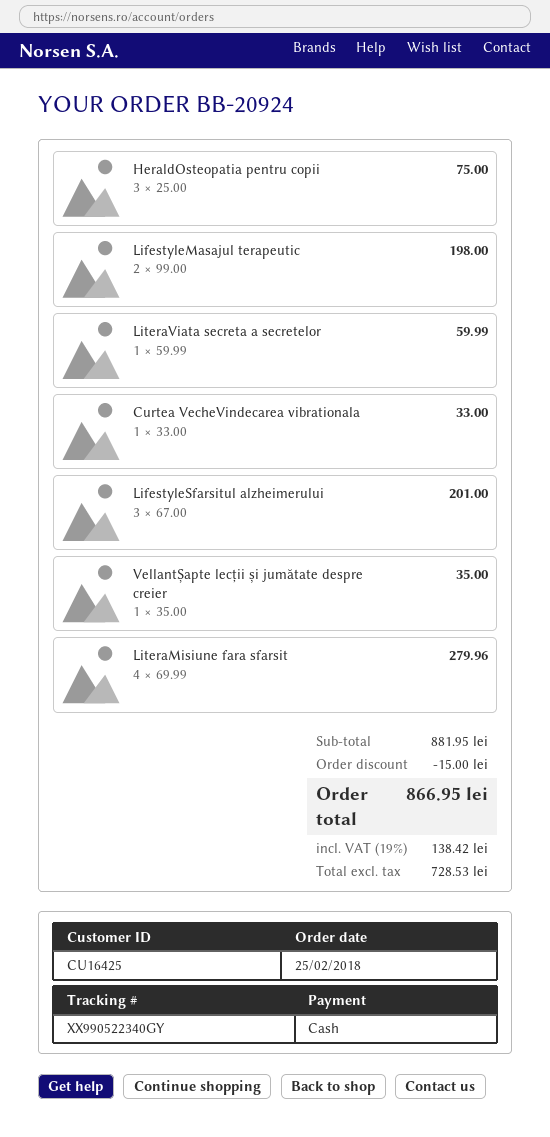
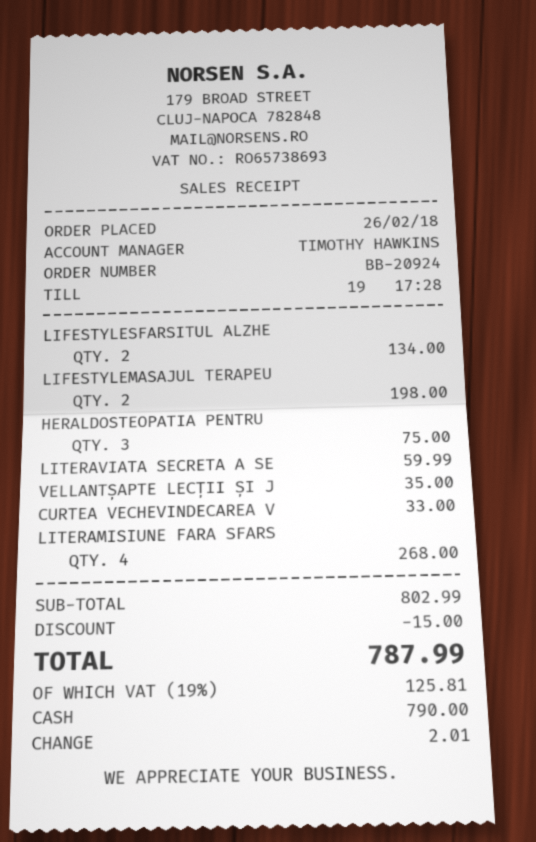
order date: 2018-02-25 -> 2018-02-26
LifestyleSfarsitul alzheimerului: 3 for 201.00 -> 2 for 134.00
LiteraMisiune fara sfarsit: 4 for 279.96 -> 4 for 268.00
subtotal: 881.95 -> 802.99
tax: 19% = 138.42 -> 19% = 125.81
total: 866.95 -> 787.99

